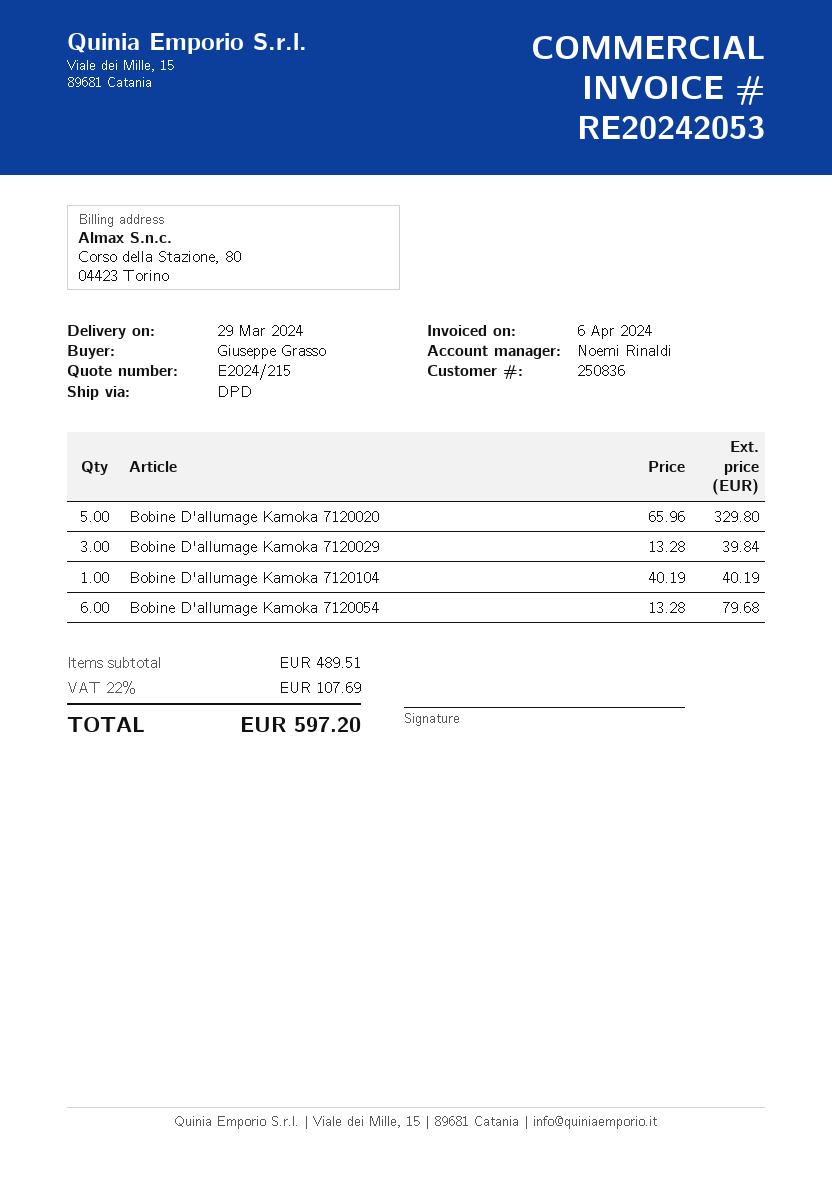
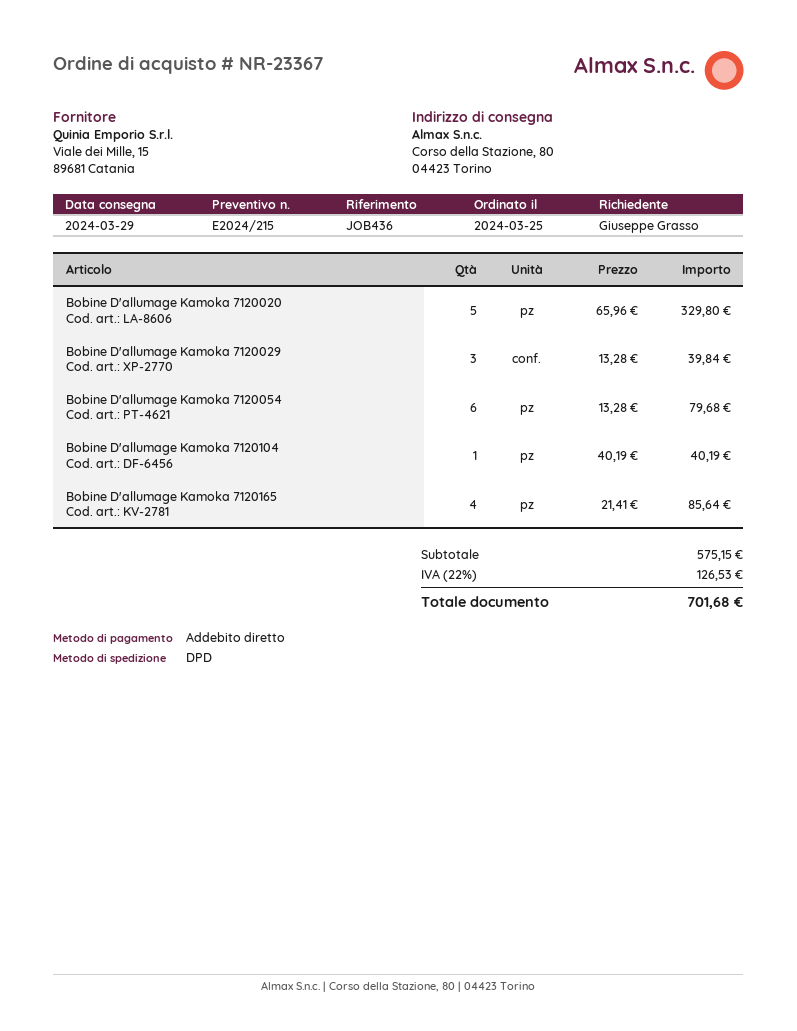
Bobine D'allumage Kamoka 7120165: none -> 4 x 21.41 = 85.64
subtotal: 489.51 -> 575.15
tax: 22% = 107.69 -> 22% = 126.53
total: 597.20 -> 701.68

